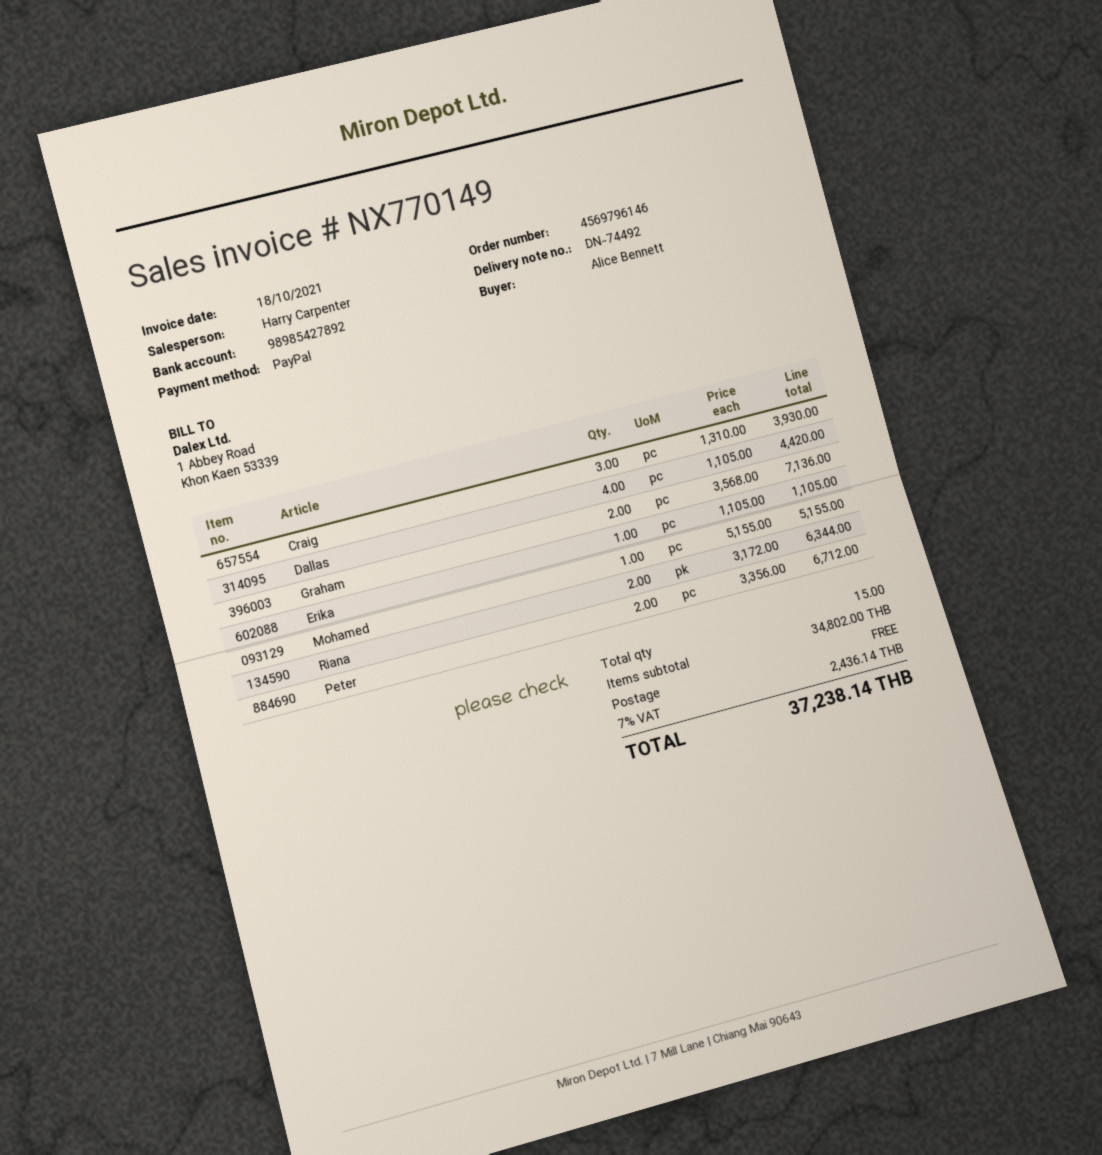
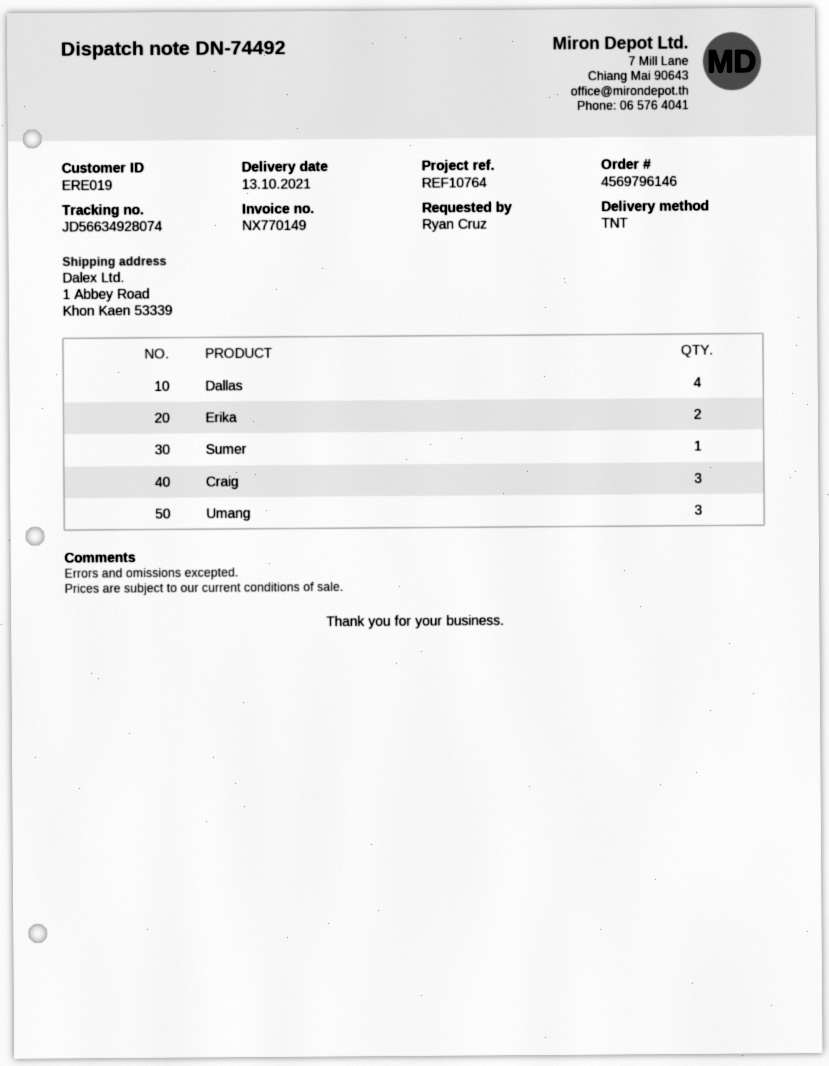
ordered by: Alice Bennett -> Ryan Cruz
Graham: 2 -> none
Erika: 1 -> 2
Mohamed: 1 -> none
Riana: 2 -> none
Peter: 2 -> none
Sumer: none -> 1
Umang: none -> 3

